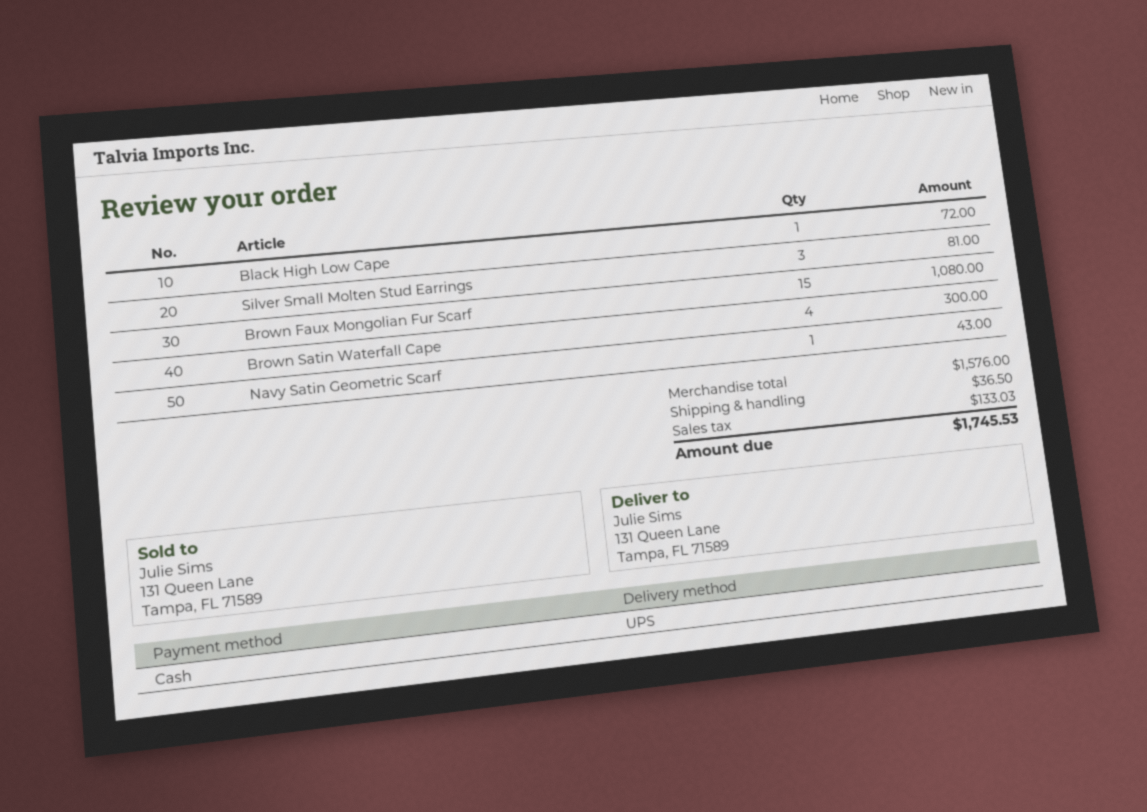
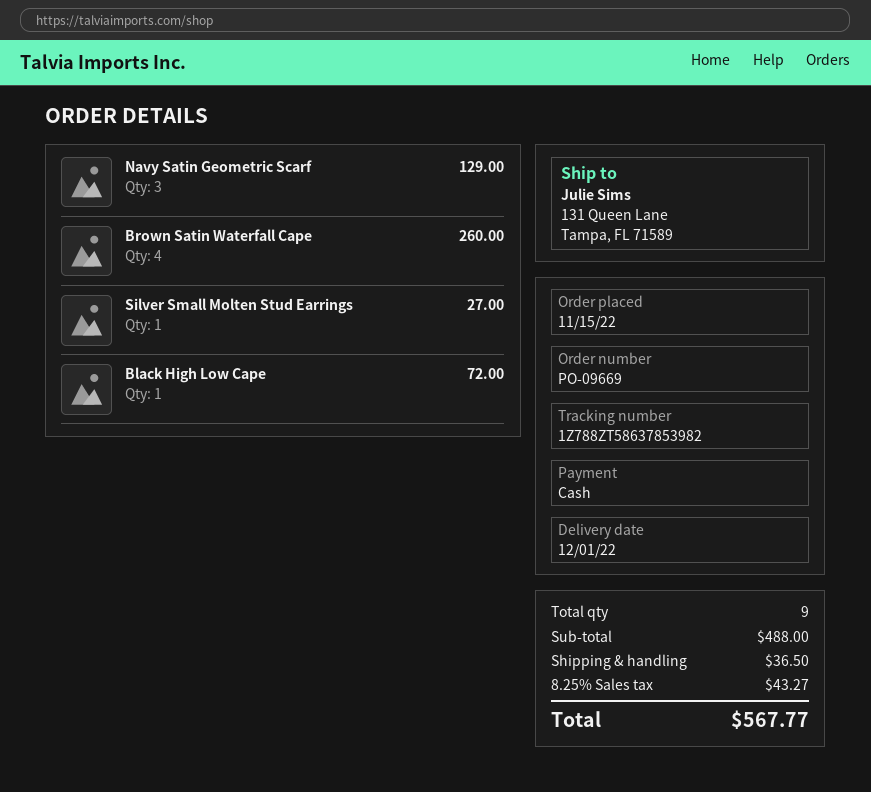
Silver Small Molten Stud Earrings: 3 for 81.00 -> 1 for 27.00
Brown Faux Mongolian Fur Scarf: 15 for 1080.00 -> none
Brown Satin Waterfall Cape: 4 for 300.00 -> 4 for 260.00
Navy Satin Geometric Scarf: 1 for 43.00 -> 3 for 129.00
subtotal: 1576.00 -> 488.00
tax: 133.03 -> 43.27
total: 1745.53 -> 567.77

